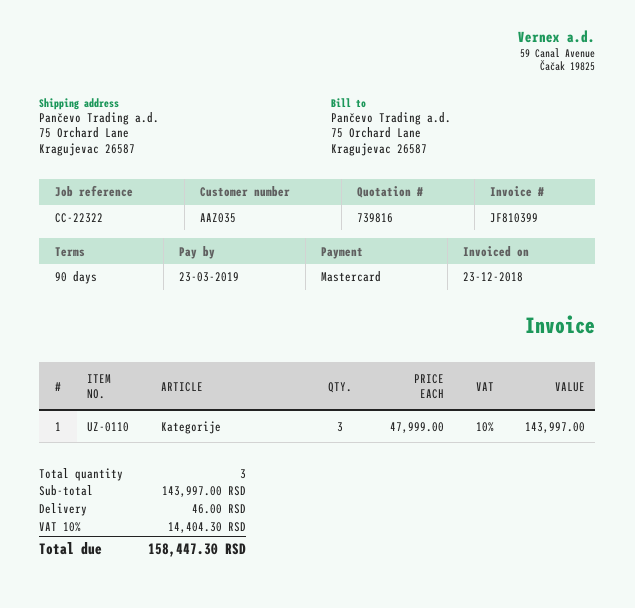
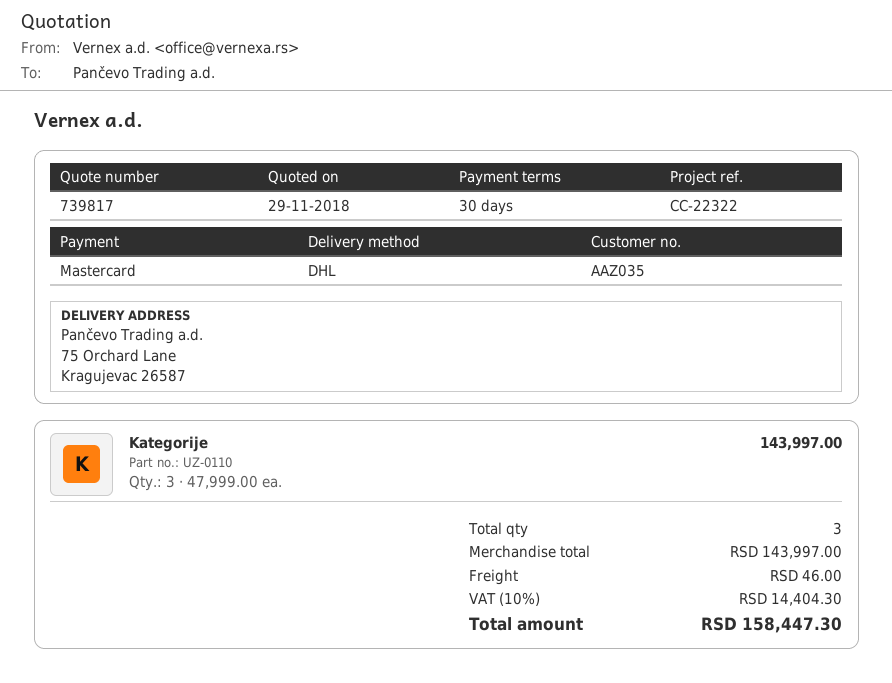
quote number: 739816 -> 739817
payment terms: 90 days -> 30 days

